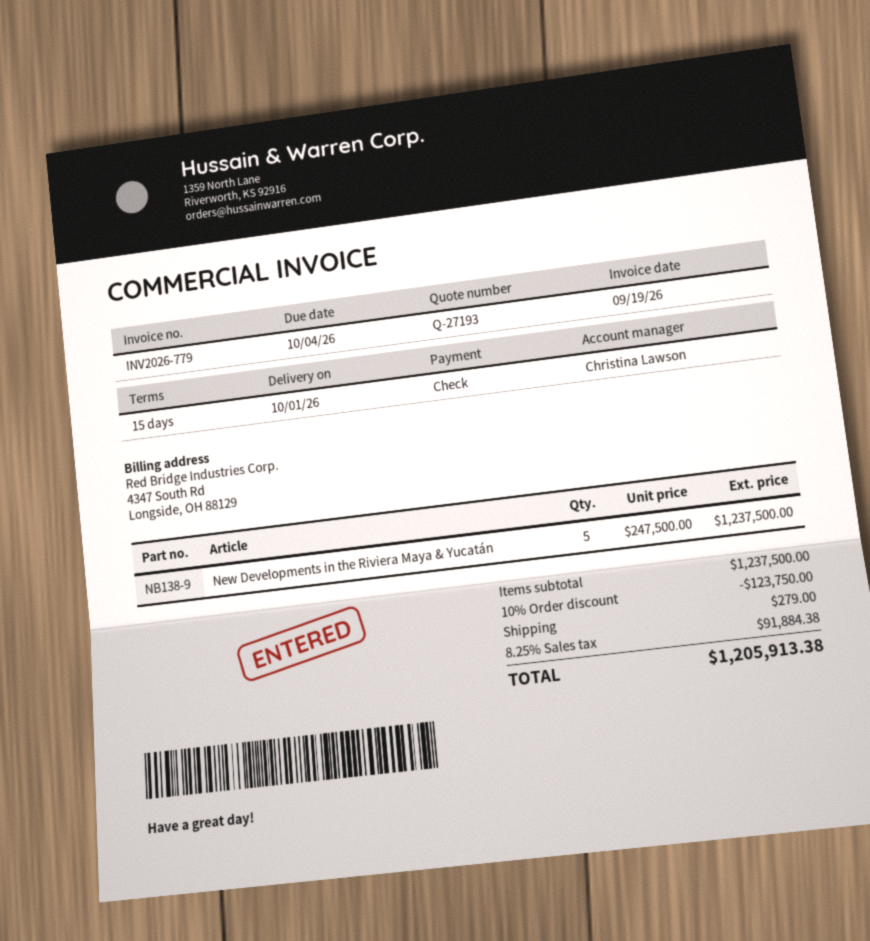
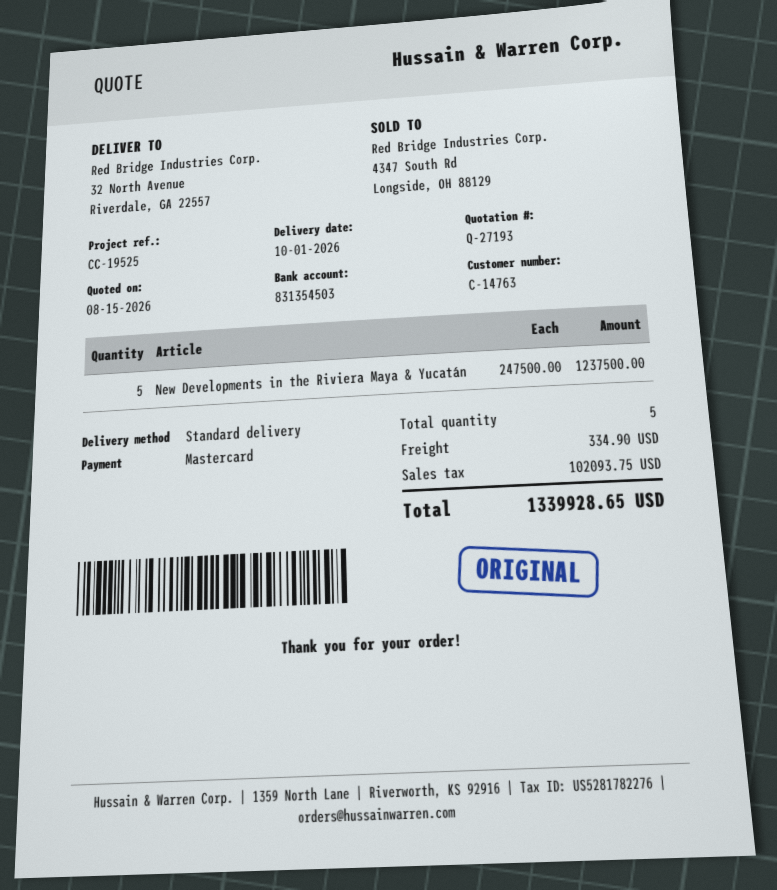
payment method: cheque -> Mastercard
discount: 10% = 123750.00 -> none
shipping: 279.00 -> 334.90
tax: 91884.38 -> 102093.75
total: 1205913.38 -> 1339928.65

